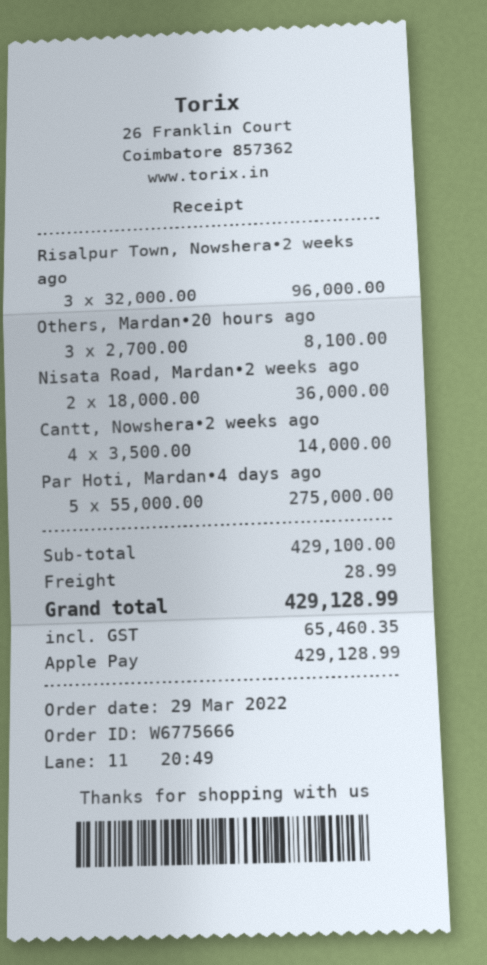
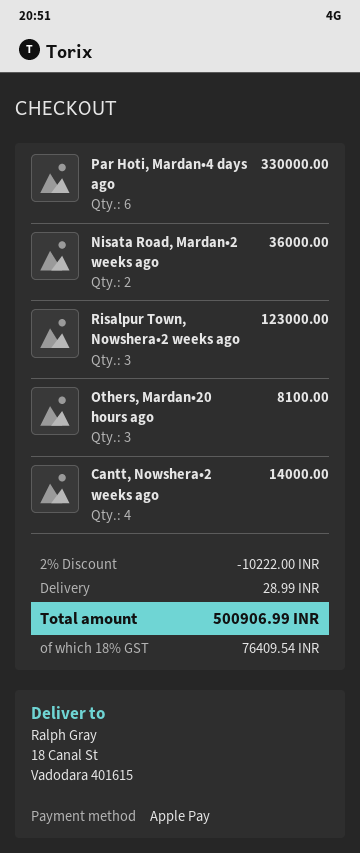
Risalpur Town, Nowshera•2 weeks ago: 3 for 96000.00 -> 3 for 123000.00
Par Hoti, Mardan•4 days ago: 5 for 275000.00 -> 6 for 330000.00
discount: none -> 2% = 10222.00
tax: 65460.35 -> 76409.54
total: 429128.99 -> 500906.99

